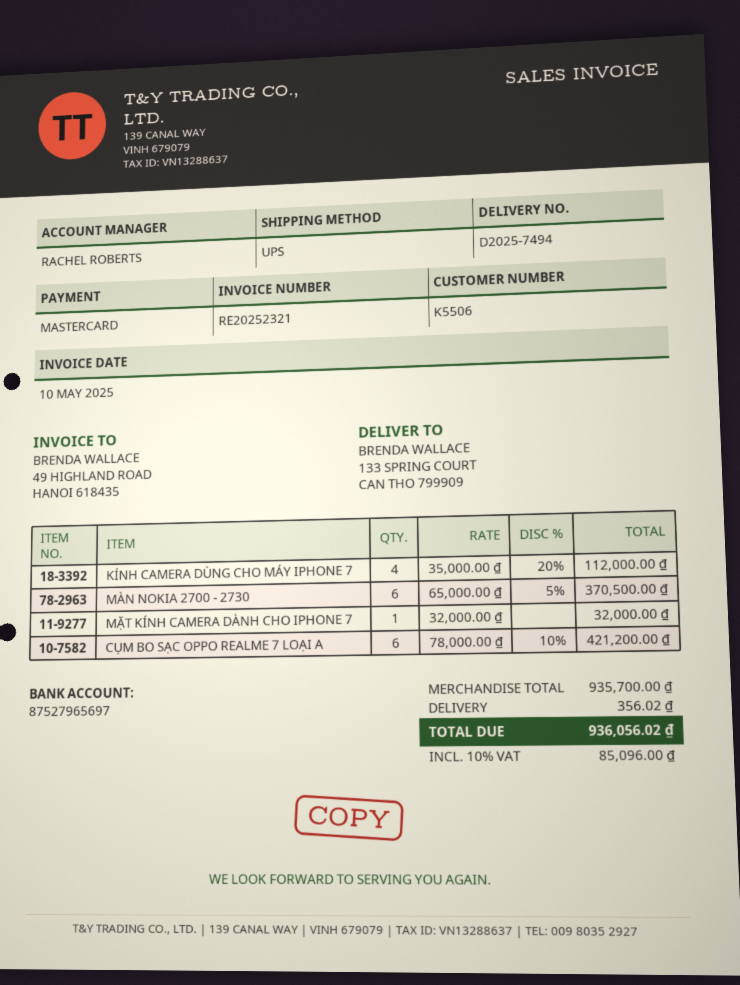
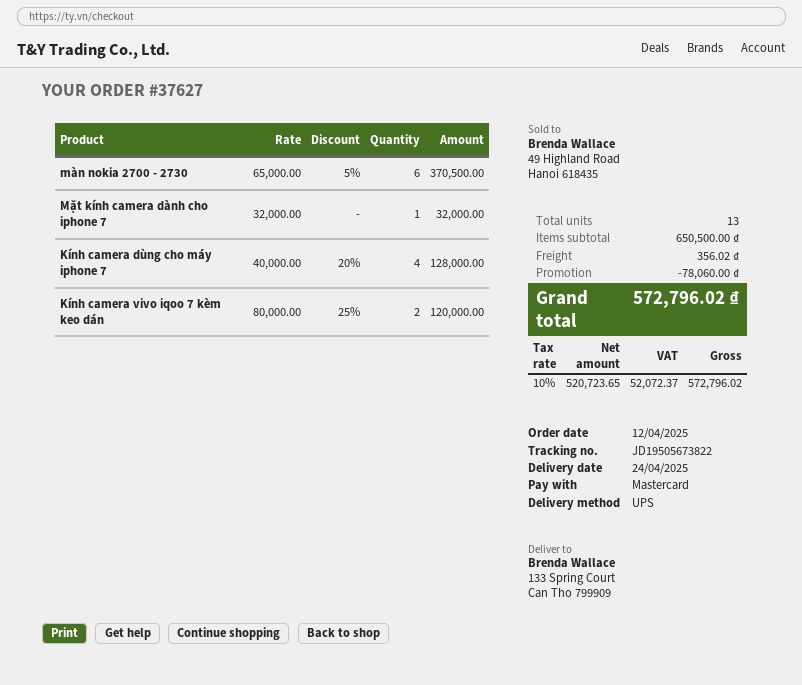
KÍNH CAMERA DÙNG CHO MÁY IPHONE 7: 4 x 35000.00 - 20% = 112000.00 -> 4 x 40000.00 - 20% = 128000.00
CỤM BO SẠC OPPO REALME 7 LOẠI A: 6 x 78000.00 - 10% = 421200.00 -> none
Kính camera vivo iqoo 7 kèm keo dán: none -> 2 x 80000.00 - 25% = 120000.00
subtotal: 935700.00 -> 650500.00
discount: none -> 78060.00
tax: 10% = 85096.00 -> 10% = 52072.37
total: 936056.02 -> 572796.02

